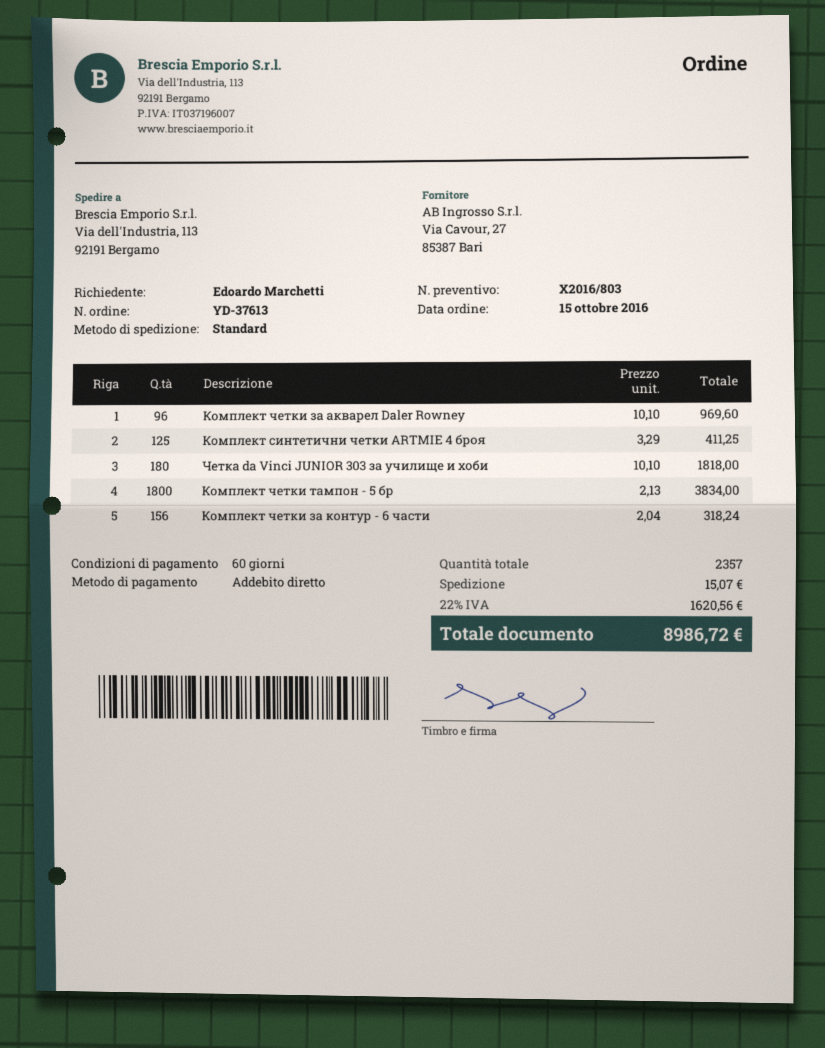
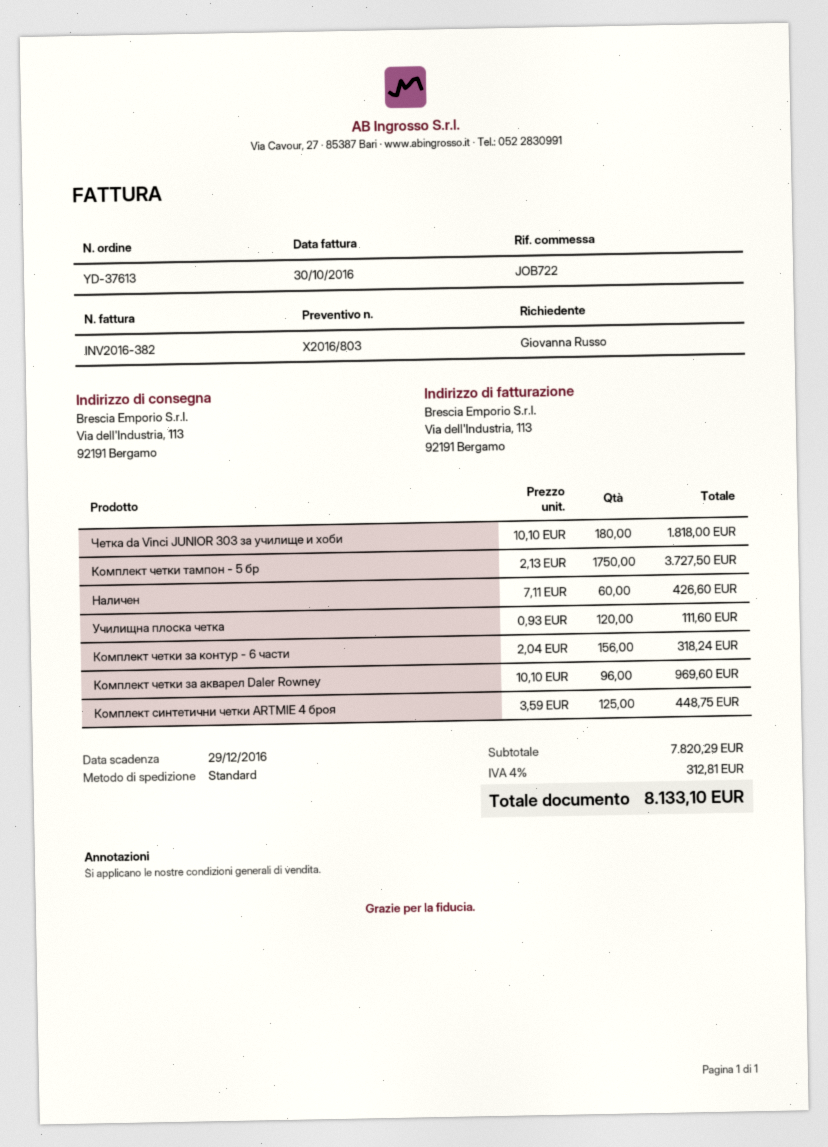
ordered by: Edoardo Marchetti -> Giovanna Russo
Комплект синтетични четки ARTMIE 4 броя: 125 x 3.29 = 411.25 -> 125 x 3.59 = 448.75
Комплект четки тампон - 5 бр: 1800 x 2.13 = 3834.00 -> 1750 x 2.13 = 3727.50
Наличен: none -> 60 x 7.11 = 426.60
Училищна плоска четка: none -> 120 x 0.93 = 111.60
shipping: 15.07 -> none
tax: 22% = 1620.56 -> 4% = 312.81
total: 8986.72 -> 8133.10

